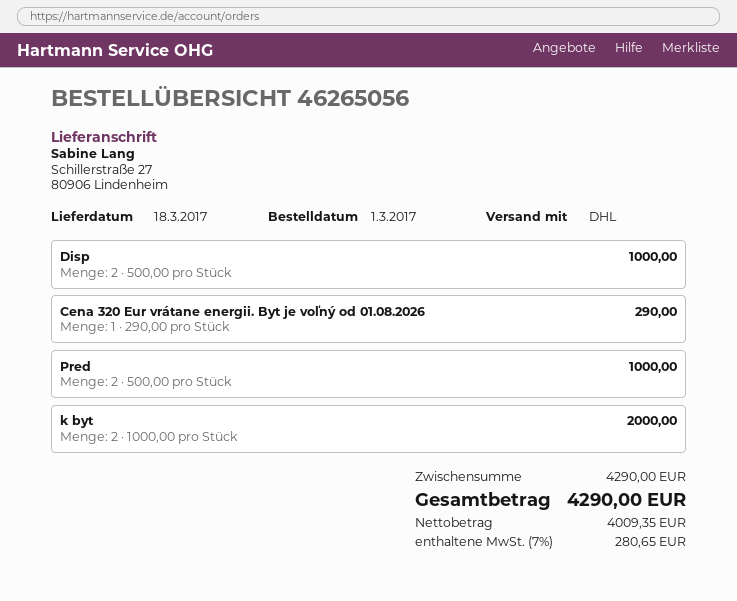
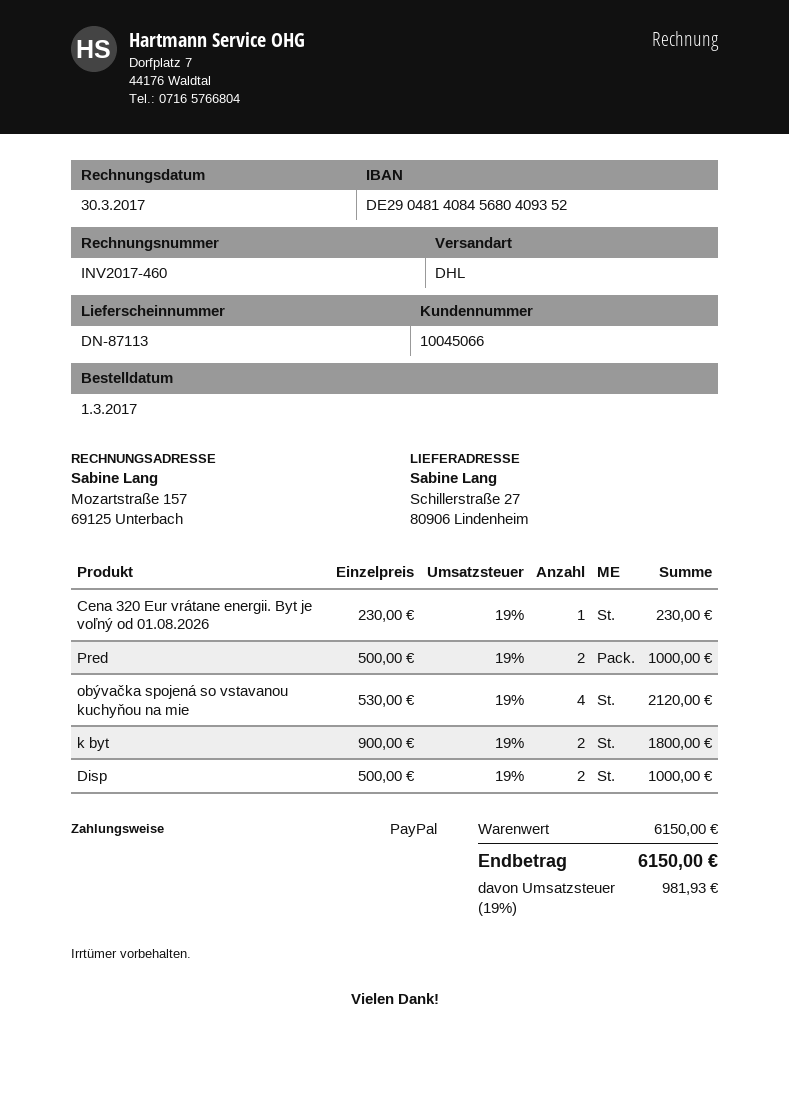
Cena 320 Eur vrátane energii. Byt je voľný od 01.08.2026: 1 x 290.00 = 290.00 -> 1 x 230.00 = 230.00
k byt: 2 x 1000.00 = 2000.00 -> 2 x 900.00 = 1800.00
obývačka spojená so vstavanou kuchyňou na mie: none -> 4 x 530.00 = 2120.00
subtotal: 4290.00 -> 6150.00
tax: 7% = 280.65 -> 19% = 981.93
total: 4290.00 -> 6150.00

